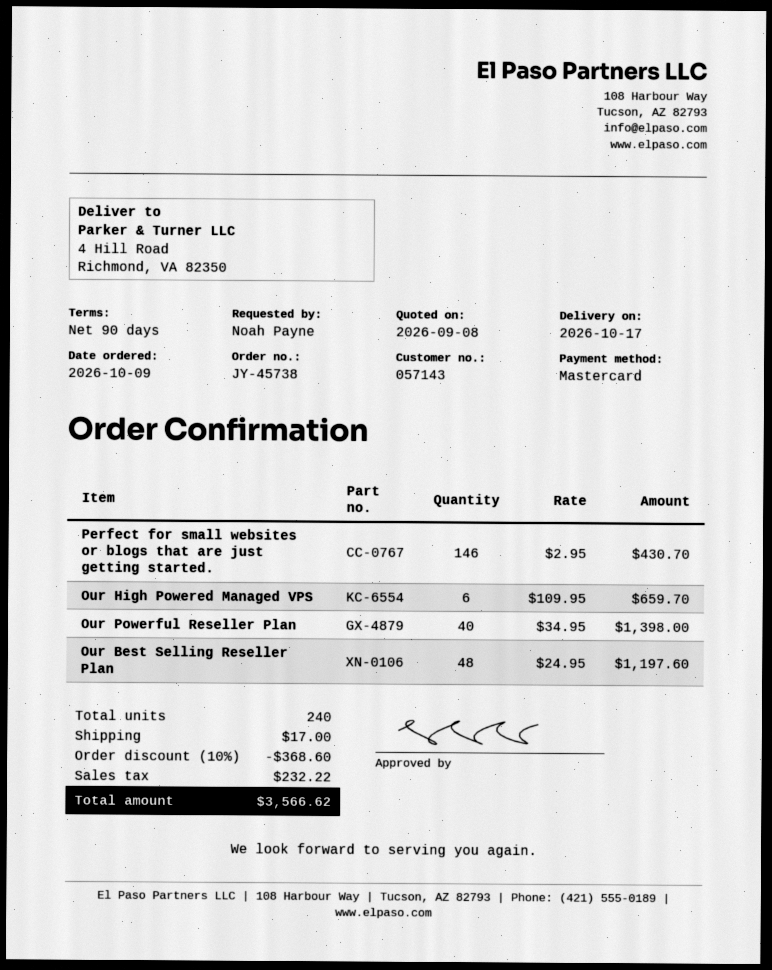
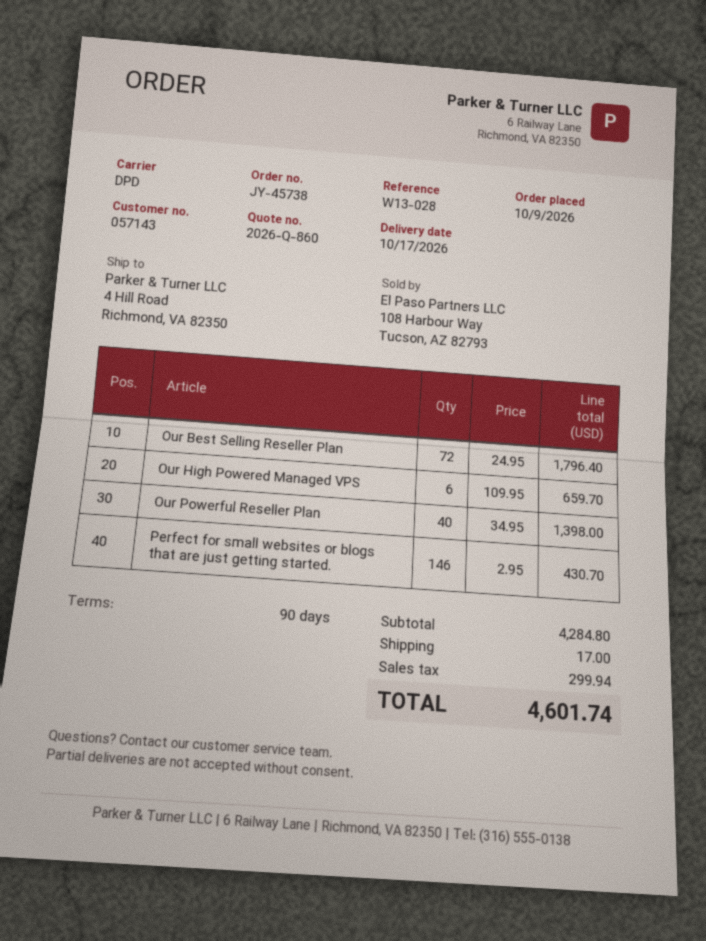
Our Best Selling Reseller Plan: 48 x 24.95 = 1197.60 -> 72 x 24.95 = 1796.40
discount: 10% = 368.60 -> none
tax: 232.22 -> 299.94
total: 3566.62 -> 4601.74

